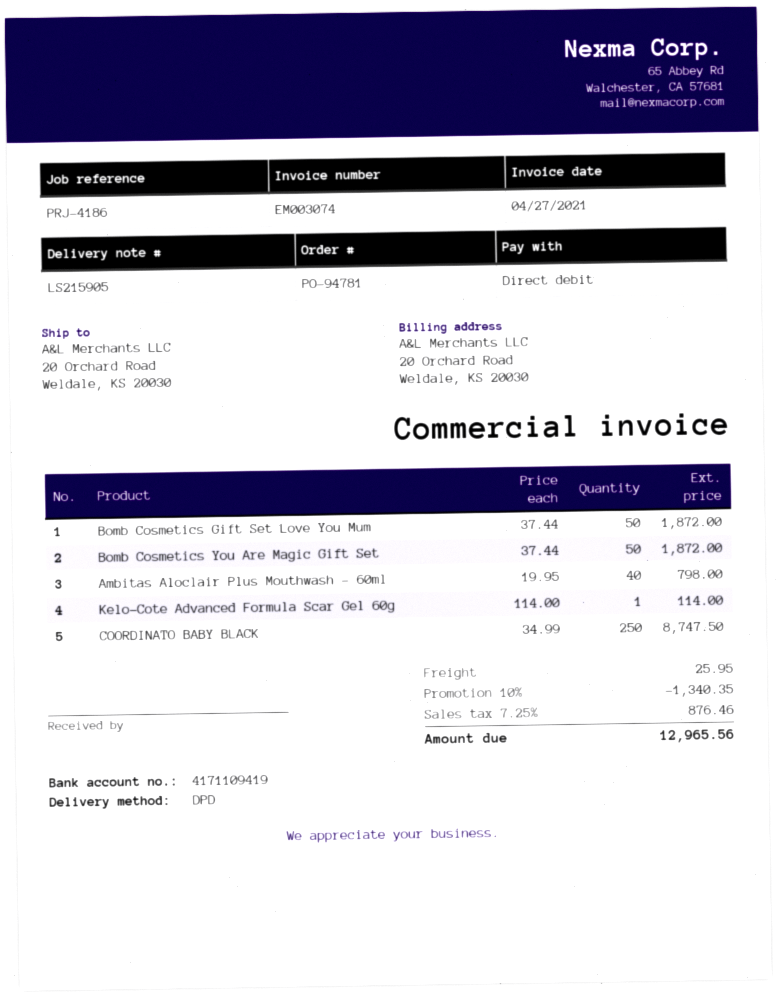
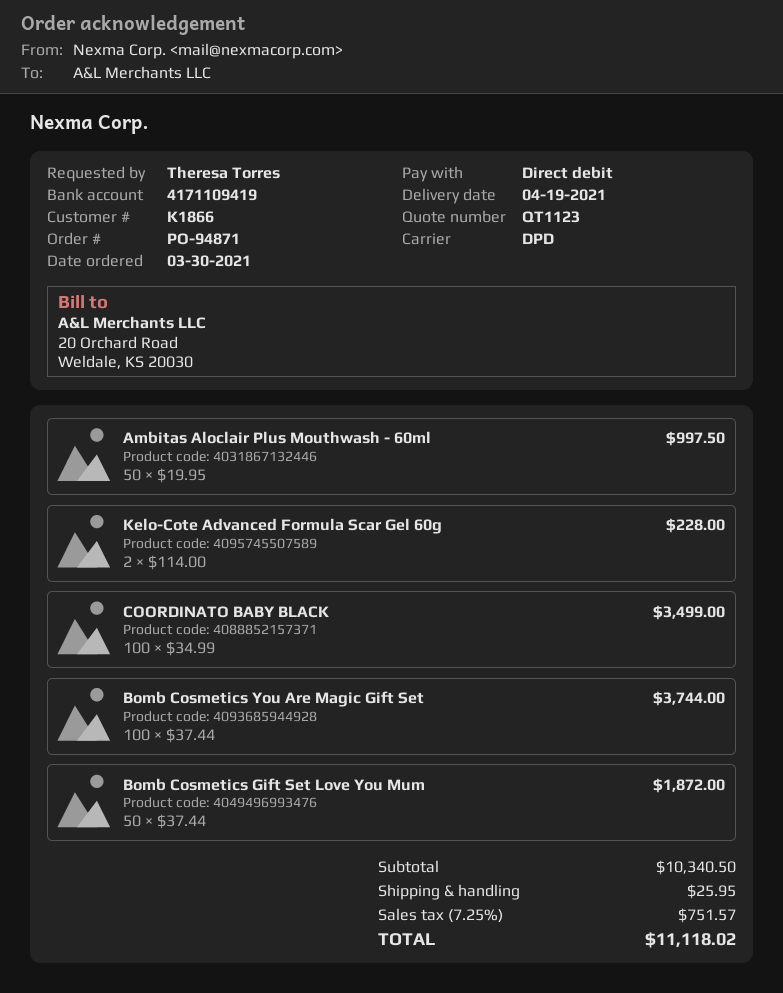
order number: PO-94781 -> PO-94871
Bomb Cosmetics You Are Magic Gift Set: 50 x 37.44 = 1872.00 -> 100 x 37.44 = 3744.00
Ambitas Aloclair Plus Mouthwash - 60ml: 40 x 19.95 = 798.00 -> 50 x 19.95 = 997.50
Kelo-Cote Advanced Formula Scar Gel 60g: 1 x 114.00 = 114.00 -> 2 x 114.00 = 228.00
COORDINATO BABY BLACK: 250 x 34.99 = 8747.50 -> 100 x 34.99 = 3499.00
discount: 10% = 1340.35 -> none
tax: 7.25% = 876.46 -> 7.25% = 751.57
total: 12965.56 -> 11118.02

